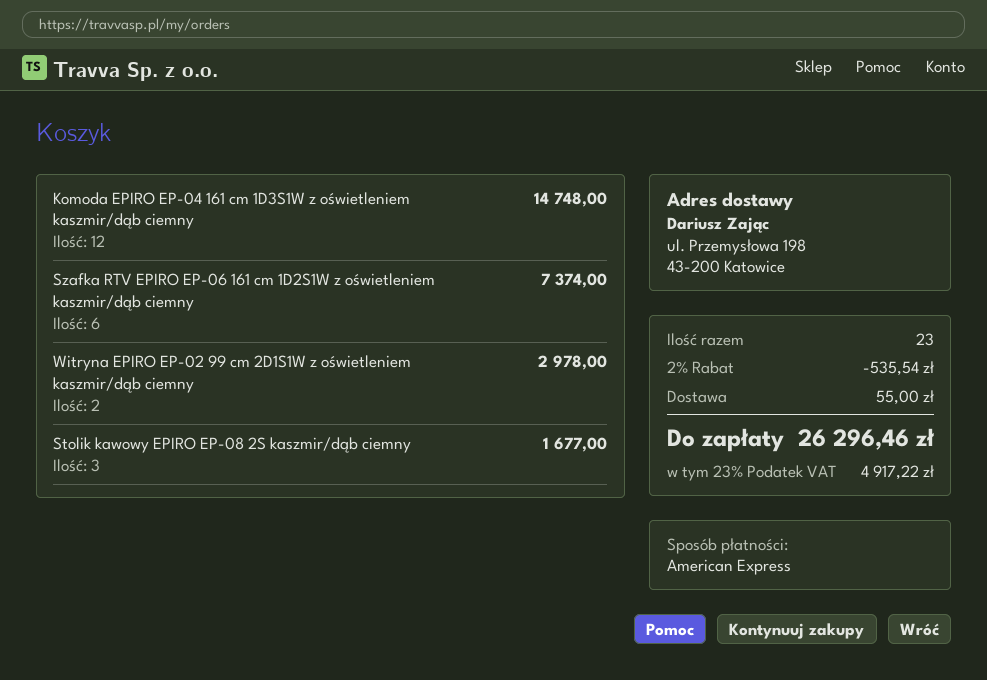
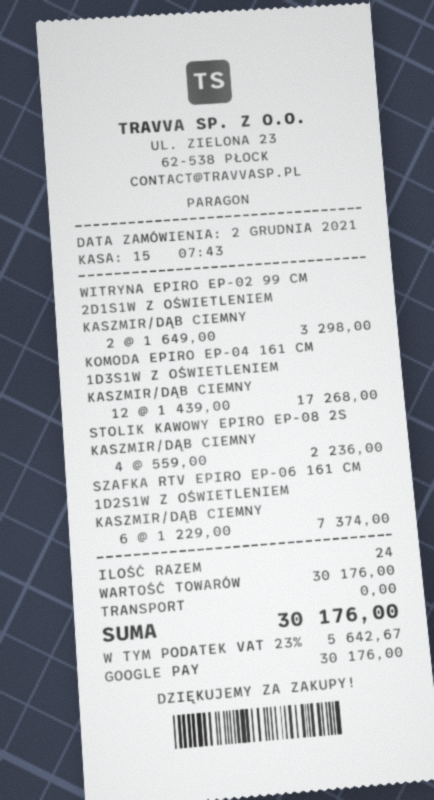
payment method: American Express -> Google Pay
Komoda EPIRO EP-04 161 cm 1D3S1W z oświetleniem kaszmir/dąb ciemny: 12 for 14748.00 -> 12 for 17268.00
Witryna EPIRO EP-02 99 cm 2D1S1W z oświetleniem kaszmir/dąb ciemny: 2 for 2978.00 -> 2 for 3298.00
Stolik kawowy EPIRO EP-08 2S kaszmir/dąb ciemny: 3 for 1677.00 -> 4 for 2236.00
total quantity: 23 -> 24
discount: 2% = 535.54 -> none
shipping: 55.00 -> 0.00
tax: 23% = 4917.22 -> 23% = 5642.67
total: 26296.46 -> 30176.00

